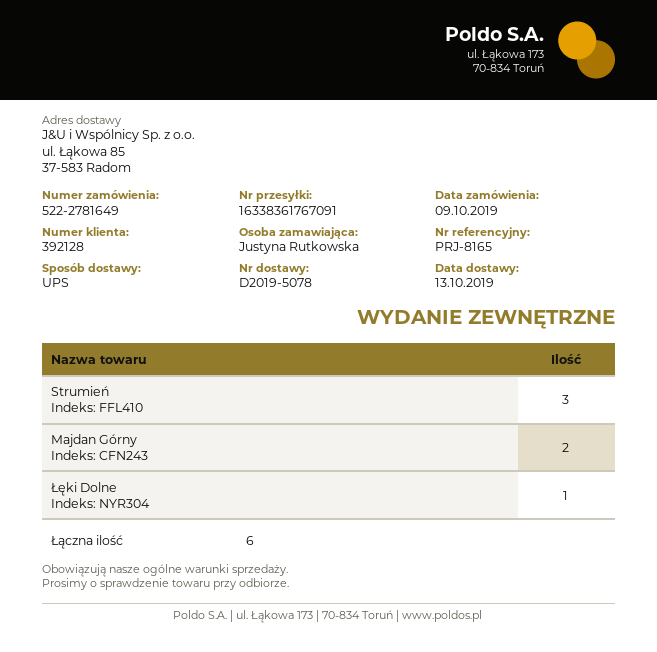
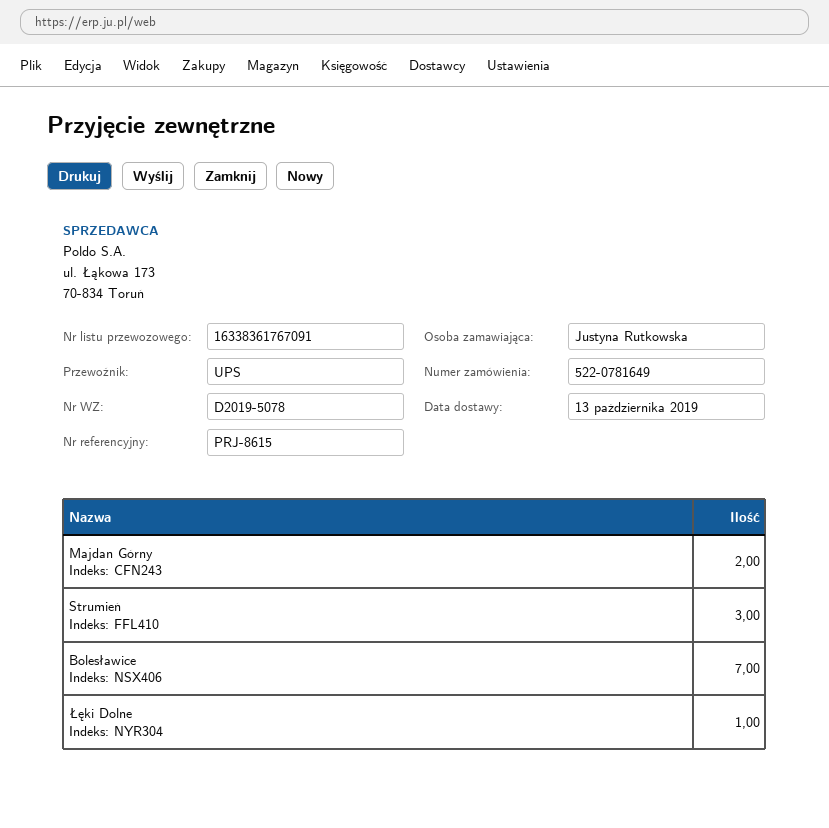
order number: 522-2781649 -> 522-0781649
reference: PRJ-8165 -> PRJ-8615
Bolesławice: none -> 7

